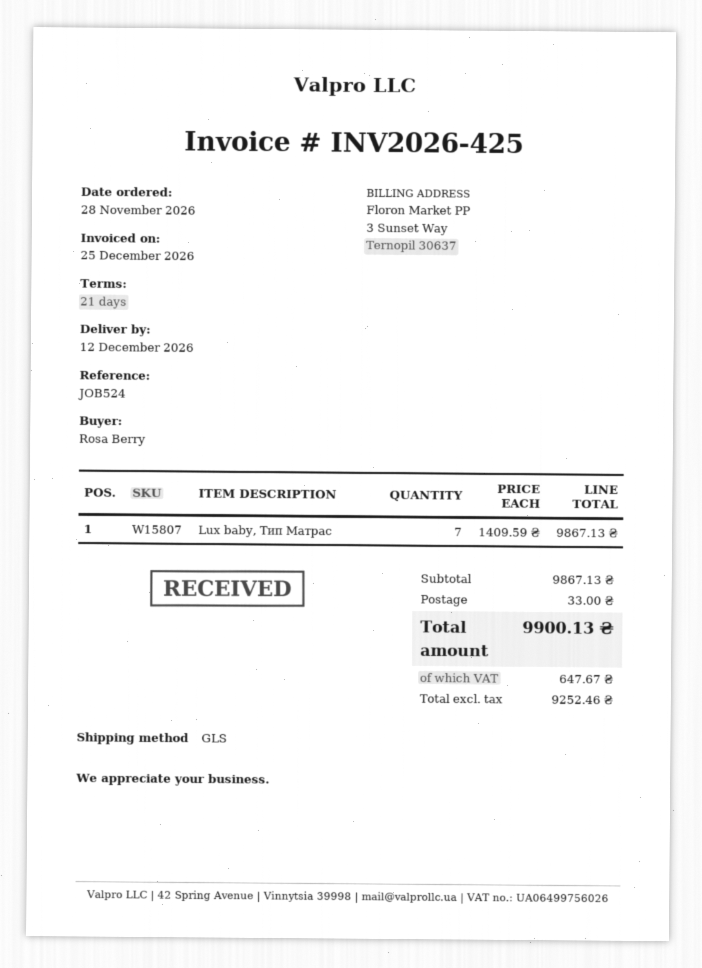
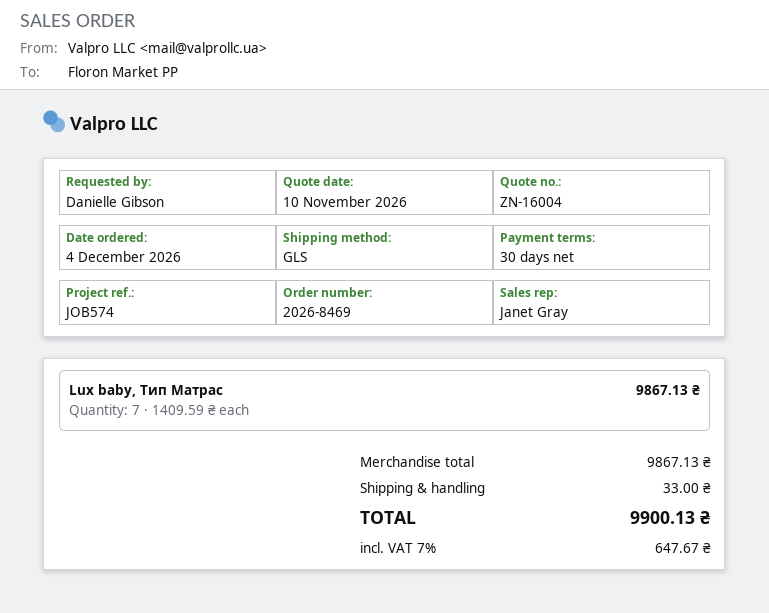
order date: 2026-11-28 -> 2026-12-04
payment terms: 21 days -> 30 days
reference: JOB524 -> JOB574
ordered by: Rosa Berry -> Danielle Gibson

